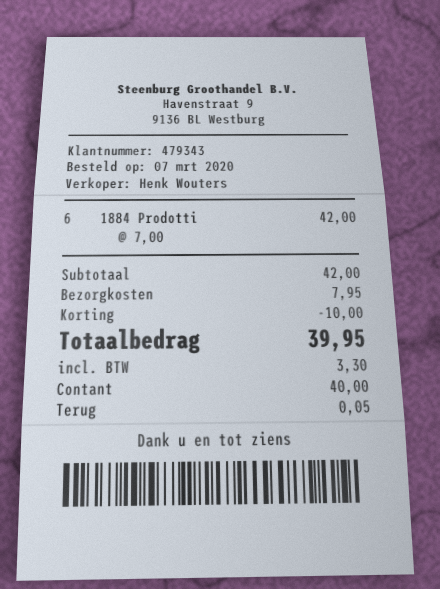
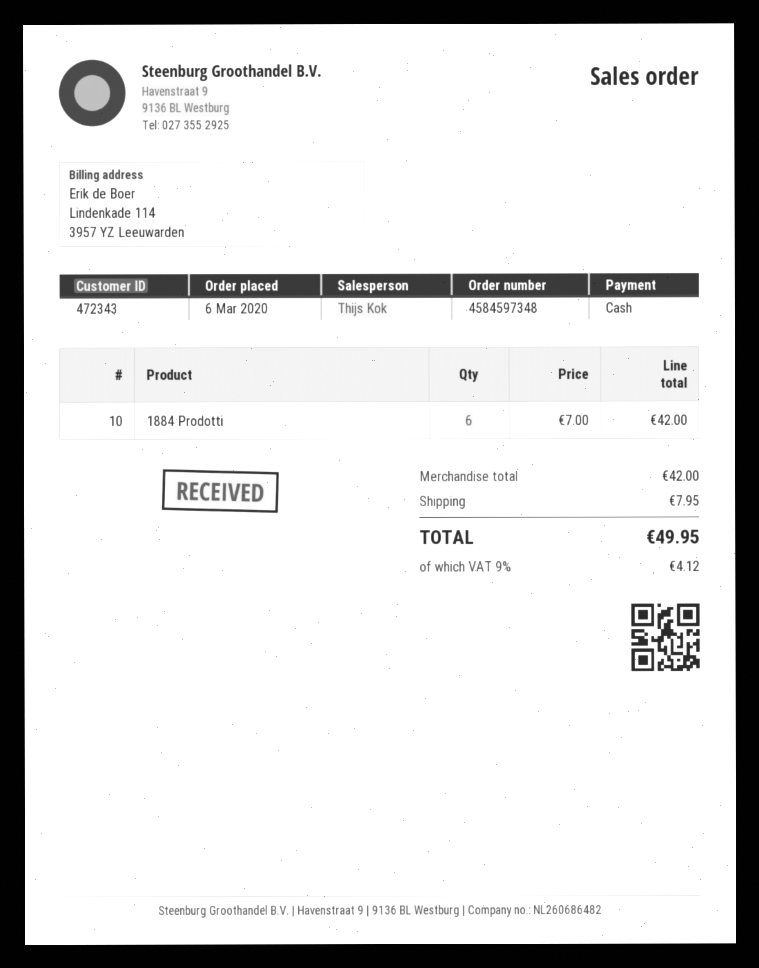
order date: 2020-03-07 -> 2020-03-06
customer number: 479343 -> 472343
sales rep: Henk Wouters -> Thijs Kok
discount: 10.00 -> none
tax: 3.30 -> 4.12
total: 39.95 -> 49.95

